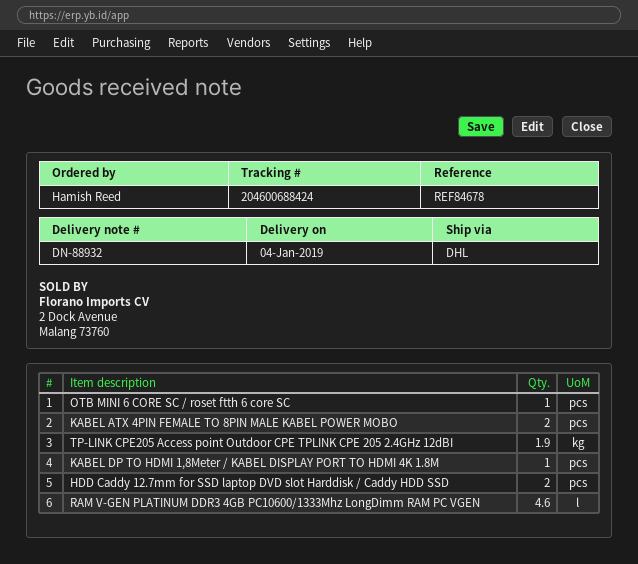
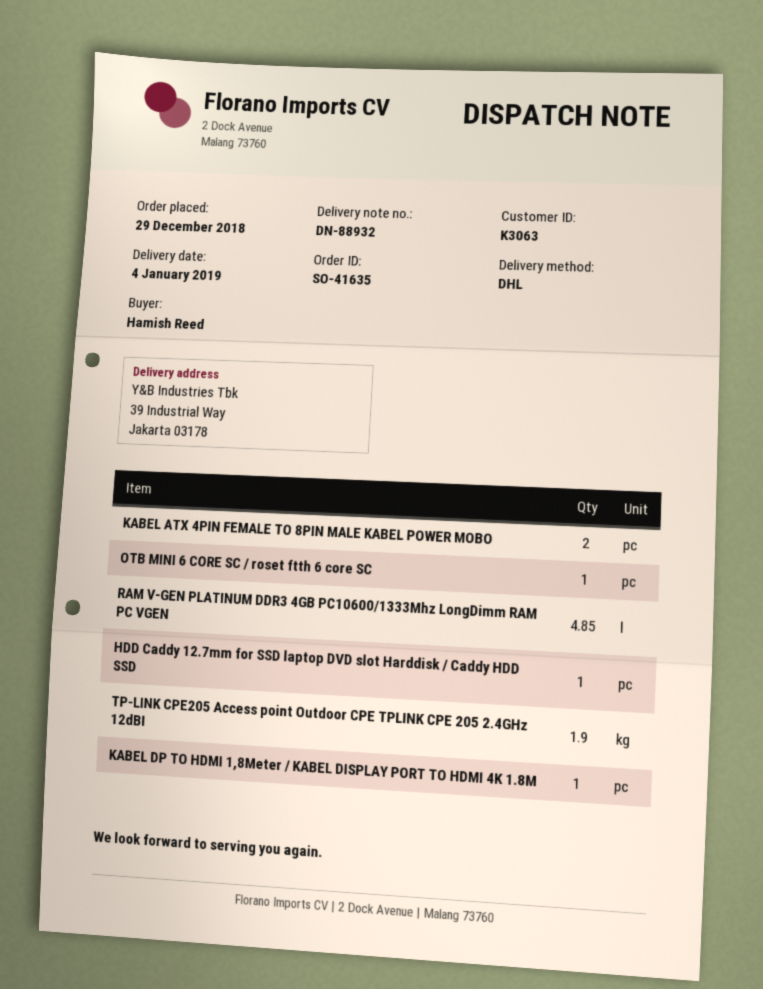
HDD Caddy 12.7mm for SSD laptop DVD slot Harddisk / Caddy HDD SSD: 2 -> 1
RAM V-GEN PLATINUM DDR3 4GB PC10600/1333Mhz LongDimm RAM PC VGEN: 4.6 -> 4.85

